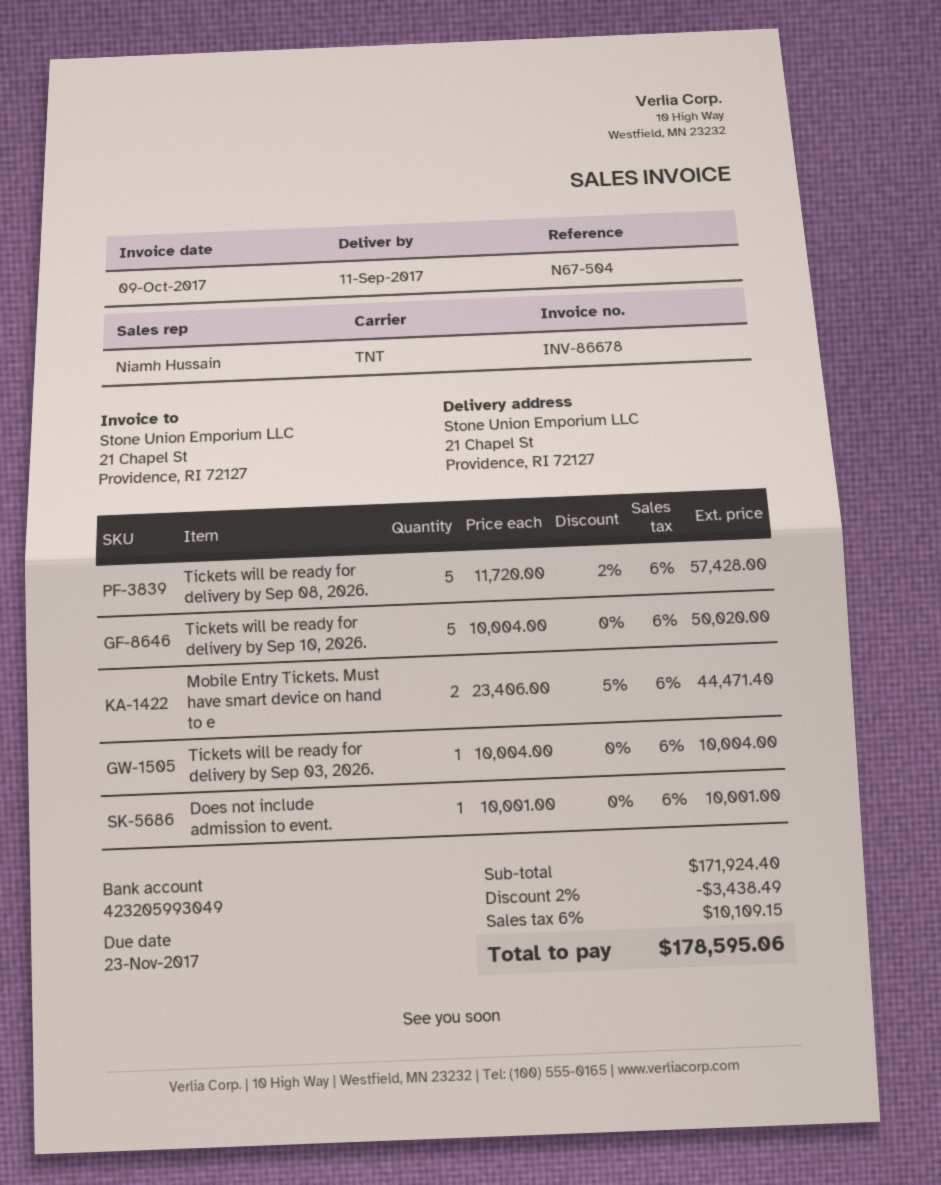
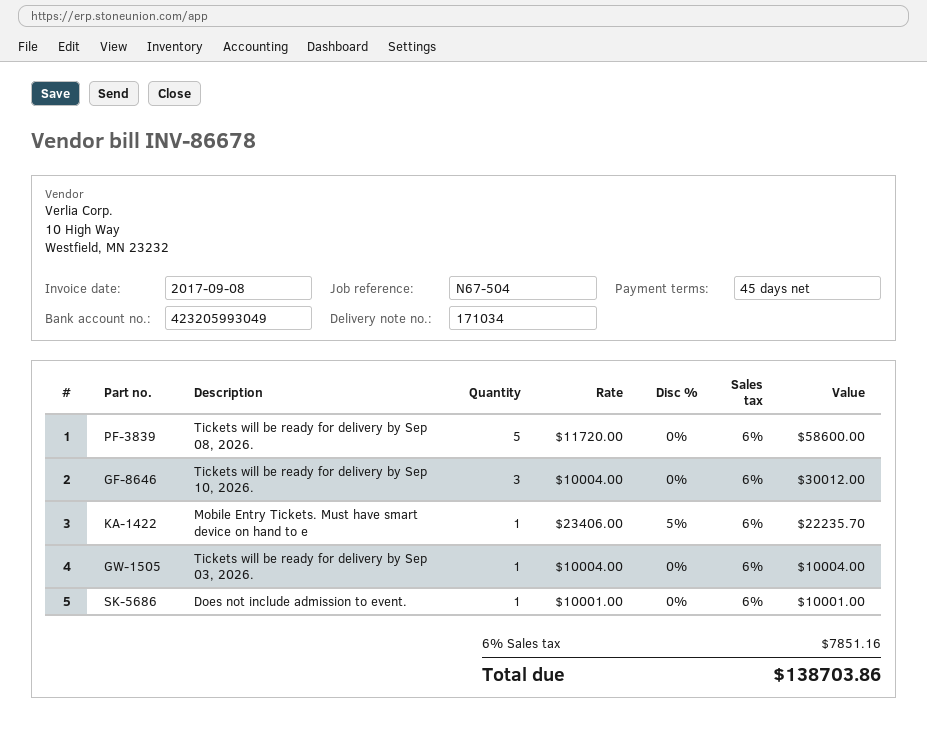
invoice date: 2017-10-09 -> 2017-09-08
Tickets will be ready for delivery by Sep 08, 2026.: 5 x 11720.00 - 2% = 57428.00 -> 5 x 11720.00 = 58600.00
Tickets will be ready for delivery by Sep 10, 2026.: 5 x 10004.00 = 50020.00 -> 3 x 10004.00 = 30012.00
Mobile Entry Tickets. Must have smart device on hand to e: 2 x 23406.00 - 5% = 44471.40 -> 1 x 23406.00 - 5% = 22235.70
discount: 2% = 3438.49 -> none
tax: 6% = 10109.15 -> 6% = 7851.16
total: 178595.06 -> 138703.86

